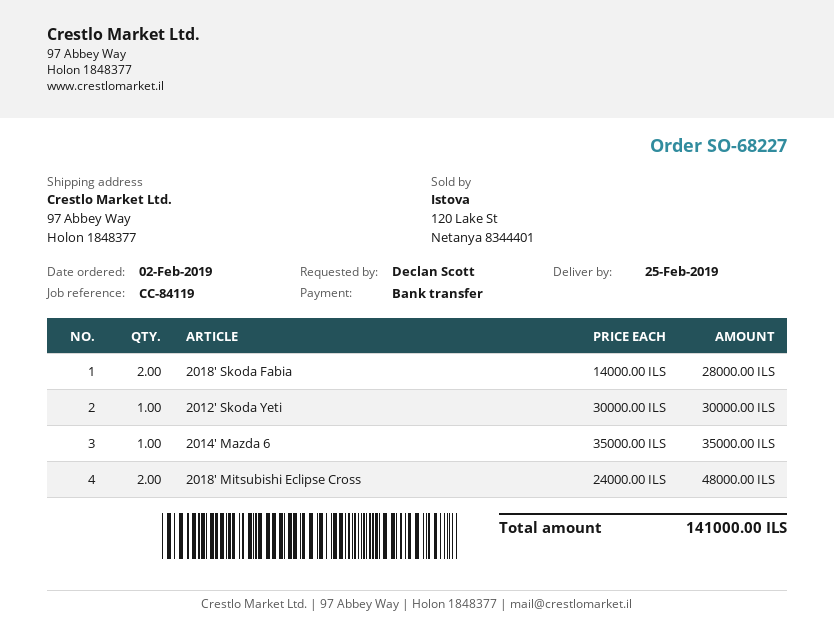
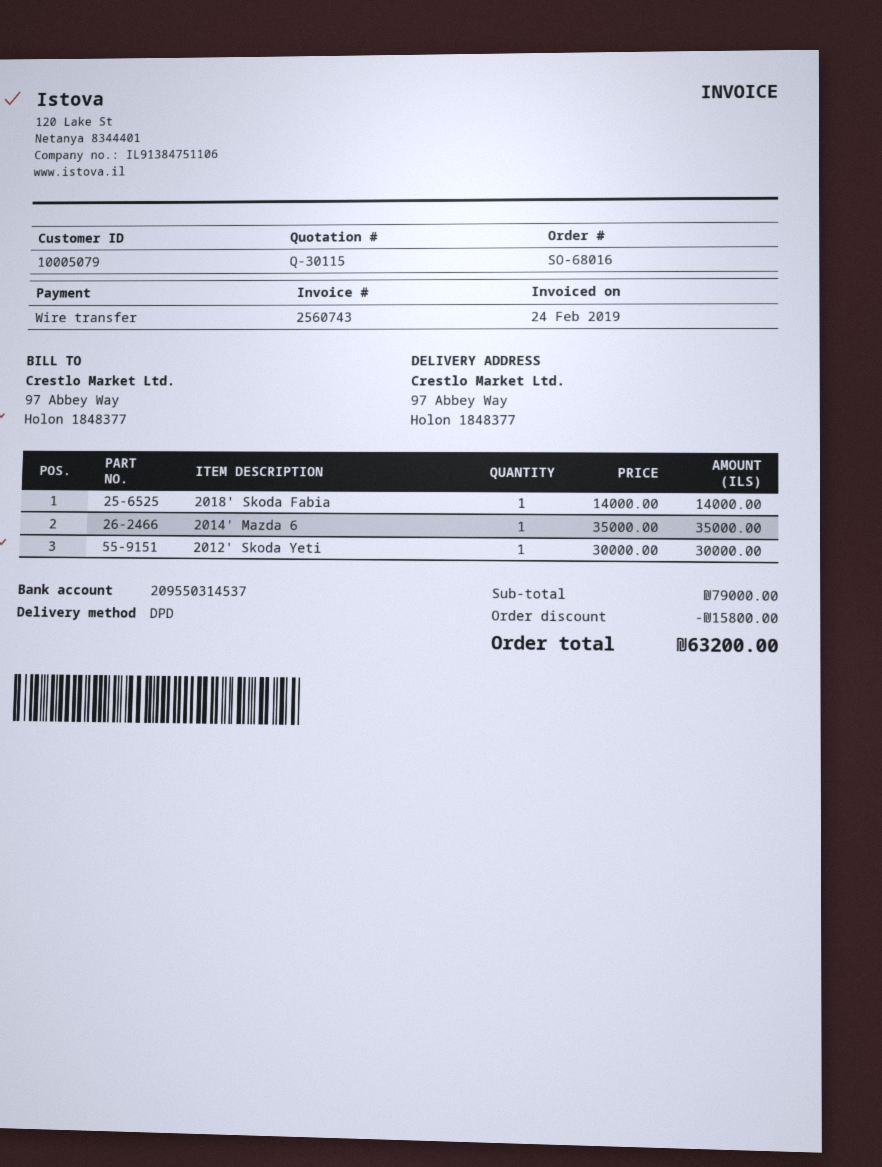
order number: SO-68227 -> SO-68016
2018' Skoda Fabia: 2 x 14000.00 = 28000.00 -> 1 x 14000.00 = 14000.00
2018' Mitsubishi Eclipse Cross: 2 x 24000.00 = 48000.00 -> none
discount: none -> 15800.00
total: 141000.00 -> 63200.00

